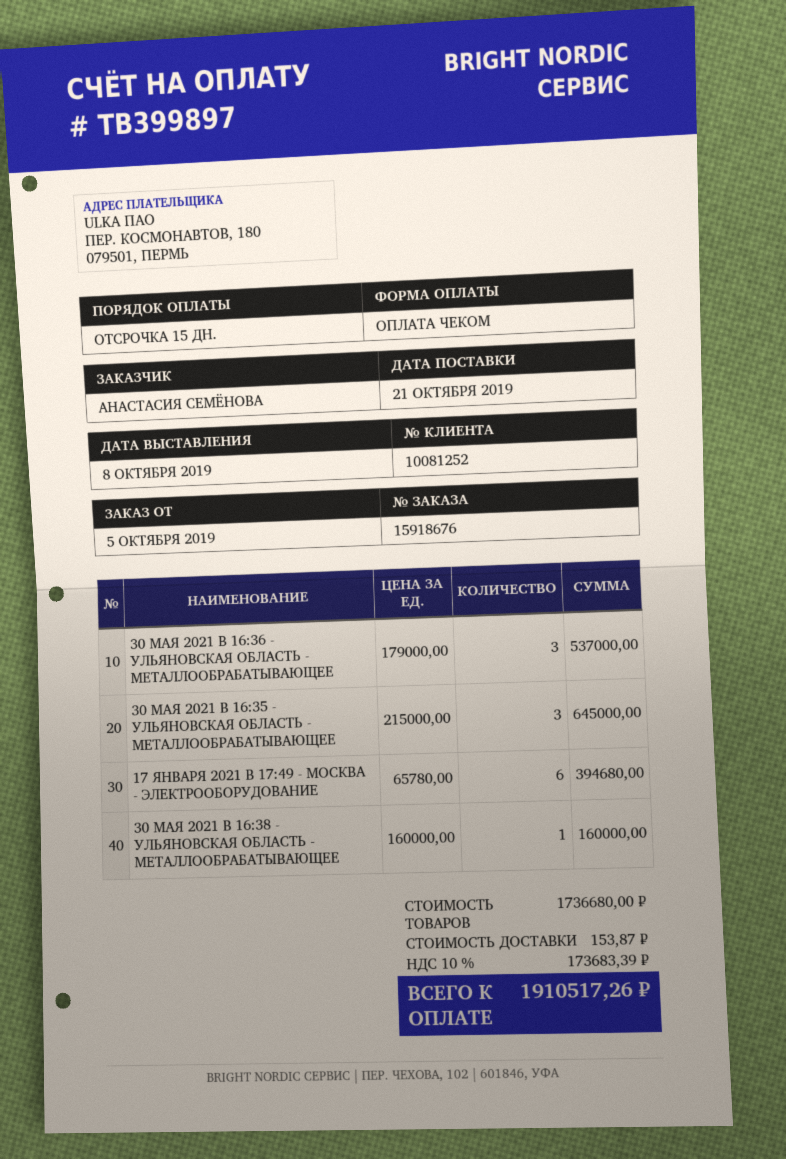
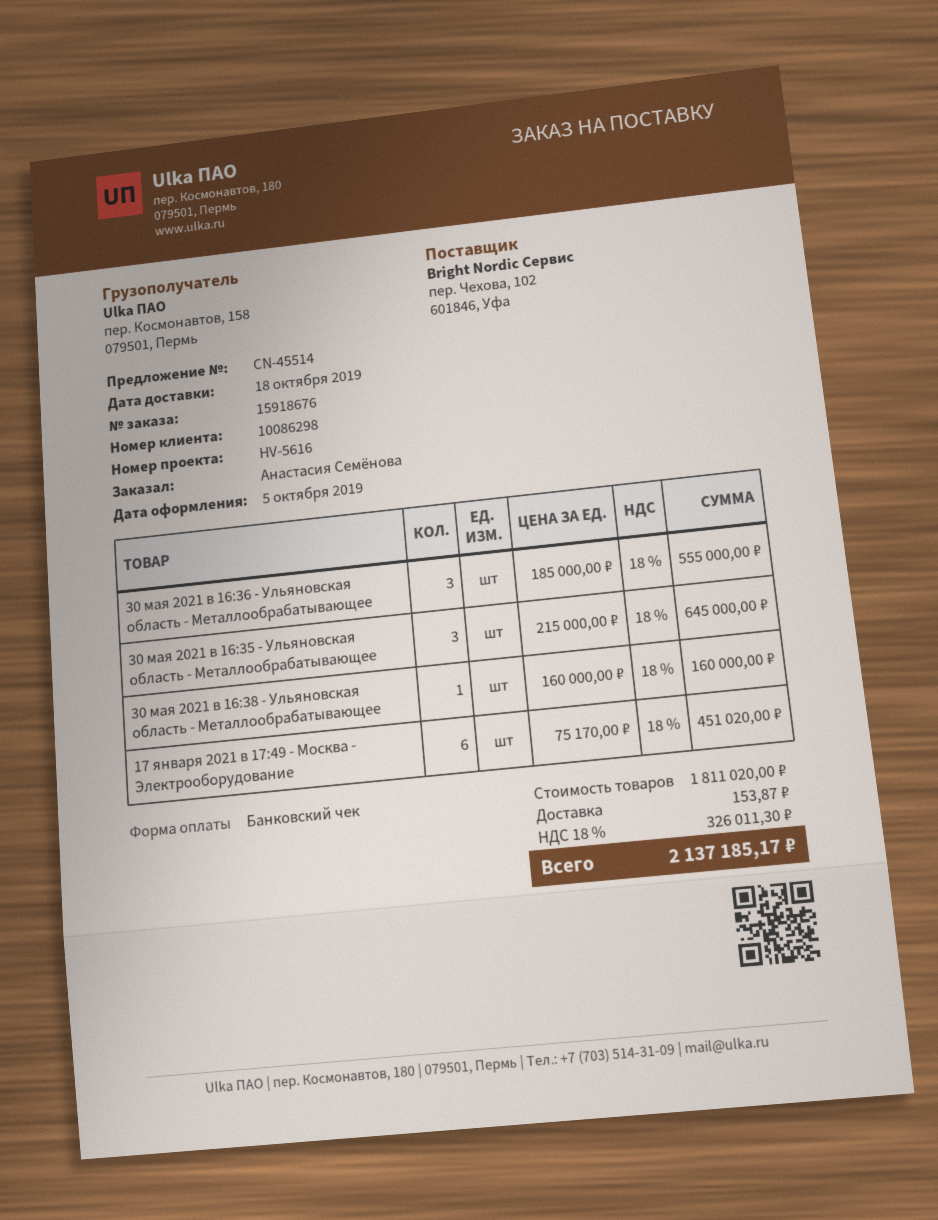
delivery date: 2019-10-21 -> 2019-10-18
customer number: 10081252 -> 10086298
30 МАЯ 2021 В 16:36 - УЛЬЯНОВСКАЯ ОБЛАСТЬ - МЕТАЛЛООБРАБАТЫВАЮЩЕЕ: 3 x 179000.00 = 537000.00 -> 3 x 185000.00 = 555000.00
17 ЯНВАРЯ 2021 В 17:49 - МОСКВА - ЭЛЕКТРООБОРУДОВАНИЕ: 6 x 65780.00 = 394680.00 -> 6 x 75170.00 = 451020.00
subtotal: 1736680.00 -> 1811020.00
tax: 10% = 173683.39 -> 18% = 326011.30
total: 1910517.26 -> 2137185.17

